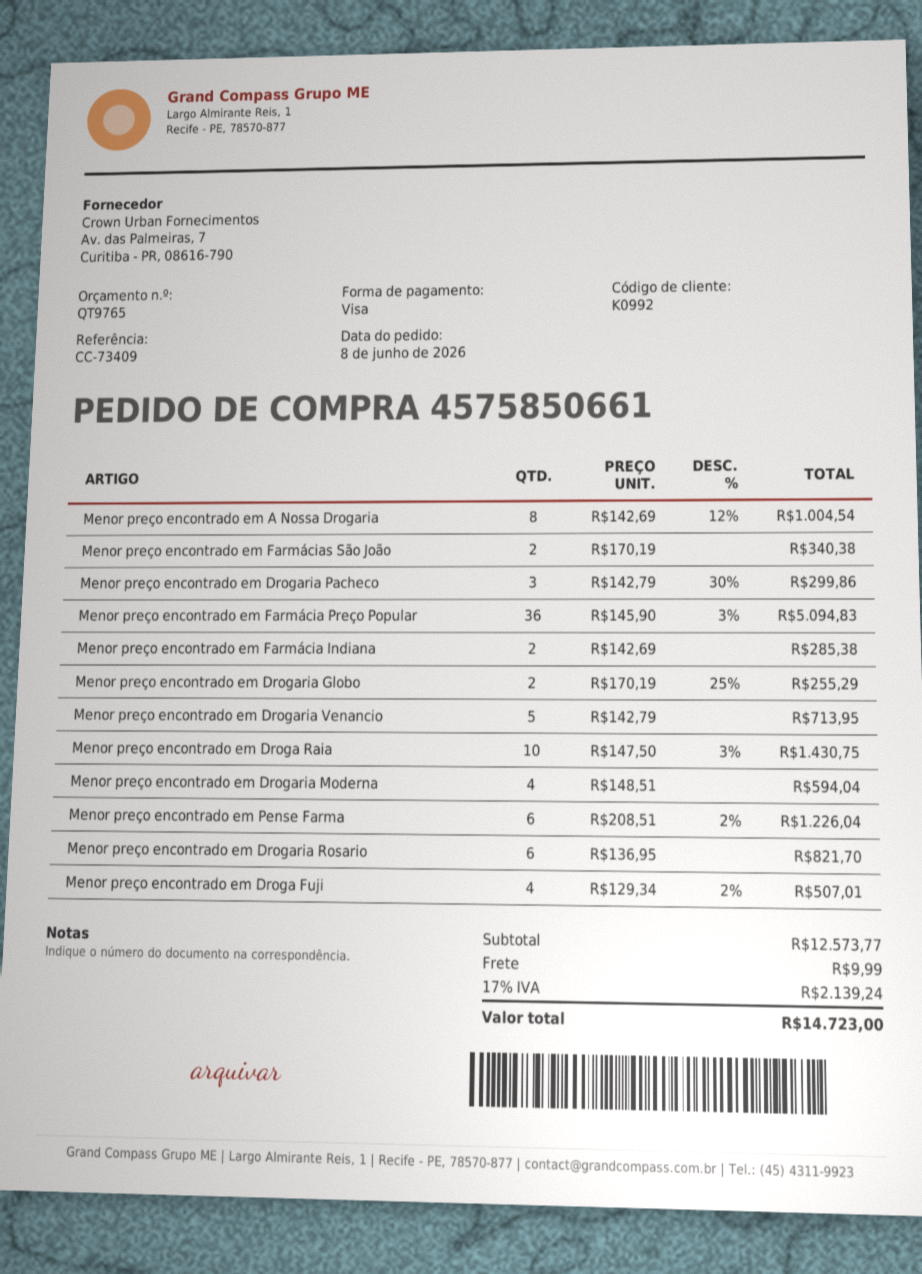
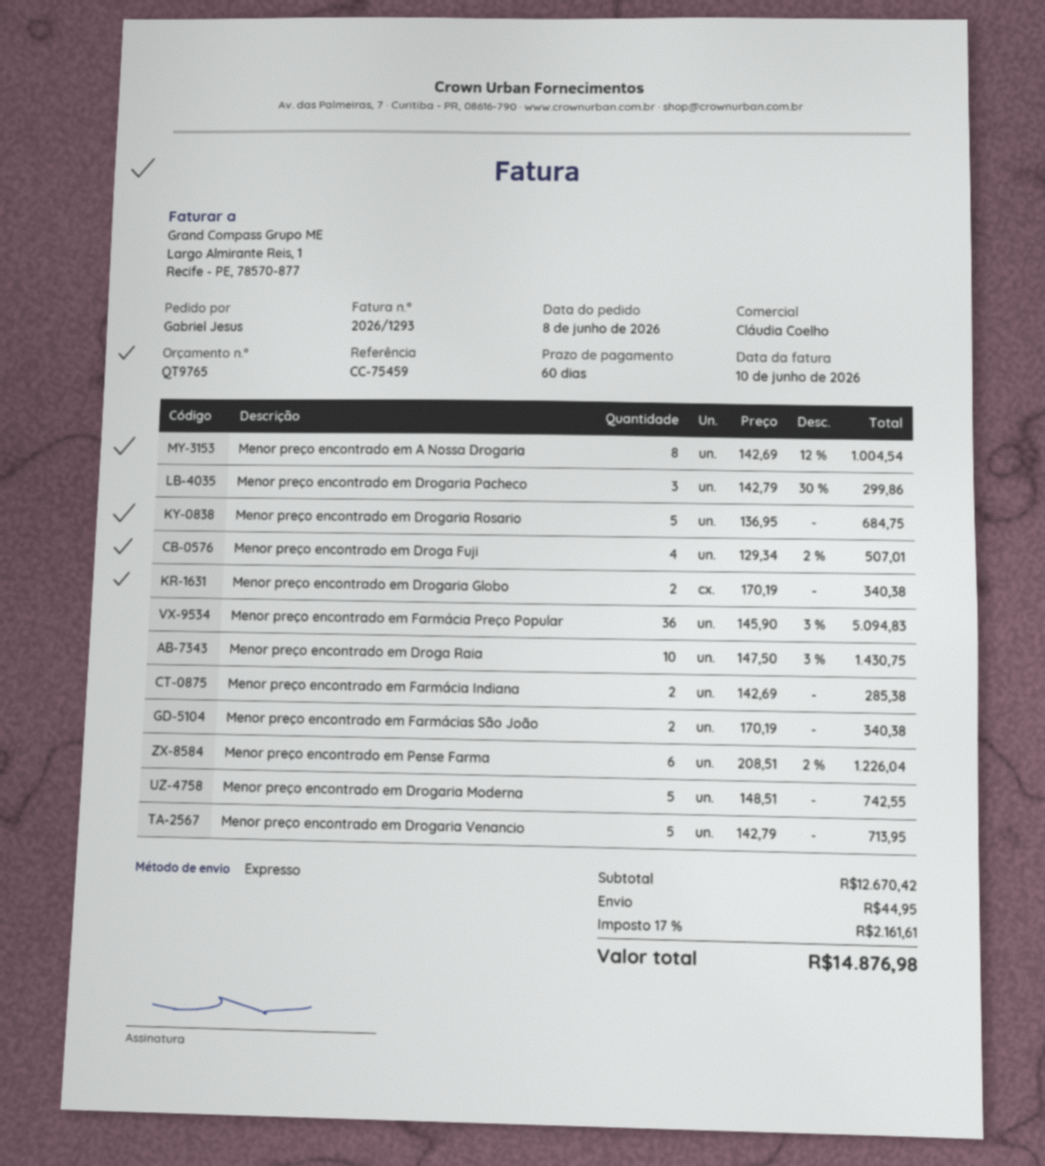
reference: CC-73409 -> CC-75459
Menor preço encontrado em Drogaria Globo: 2 x 170.19 - 25% = 255.29 -> 2 x 170.19 = 340.38
Menor preço encontrado em Drogaria Moderna: 4 x 148.51 = 594.04 -> 5 x 148.51 = 742.55
Menor preço encontrado em Drogaria Rosario: 6 x 136.95 = 821.70 -> 5 x 136.95 = 684.75
subtotal: 12573.77 -> 12670.42
shipping: 9.99 -> 44.95
tax: 17% = 2139.24 -> 17% = 2161.61
total: 14723.00 -> 14876.98

